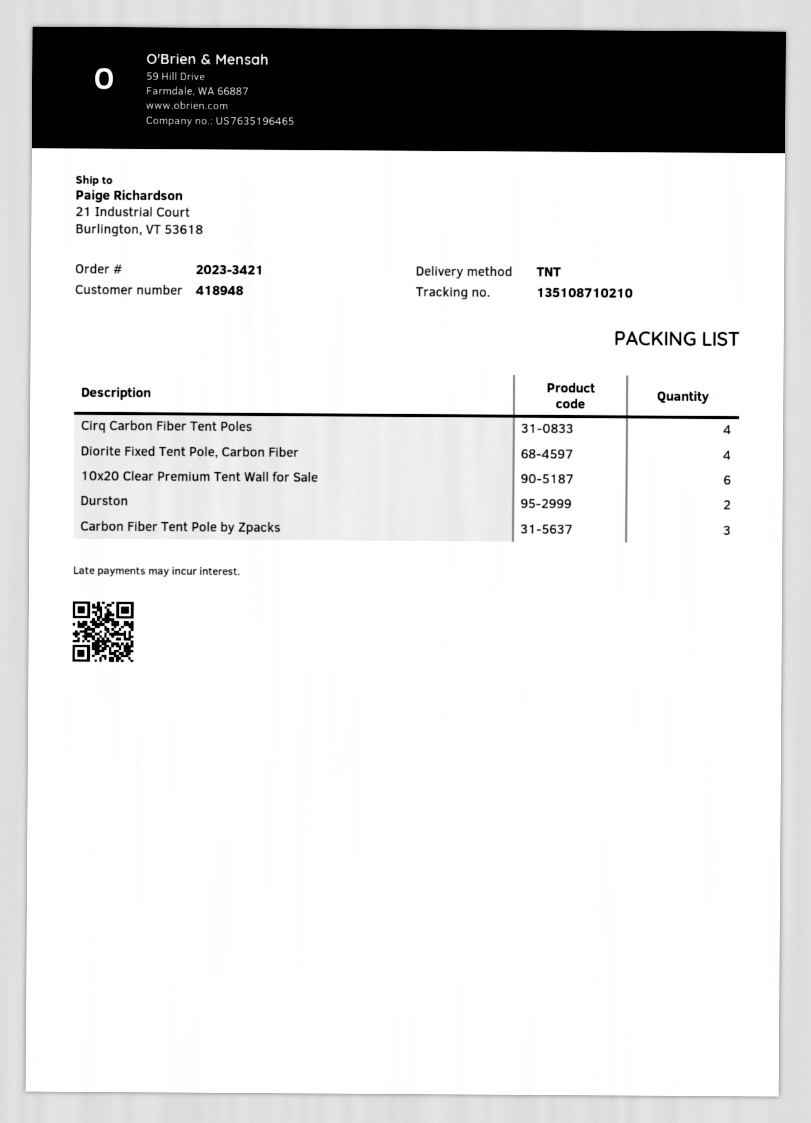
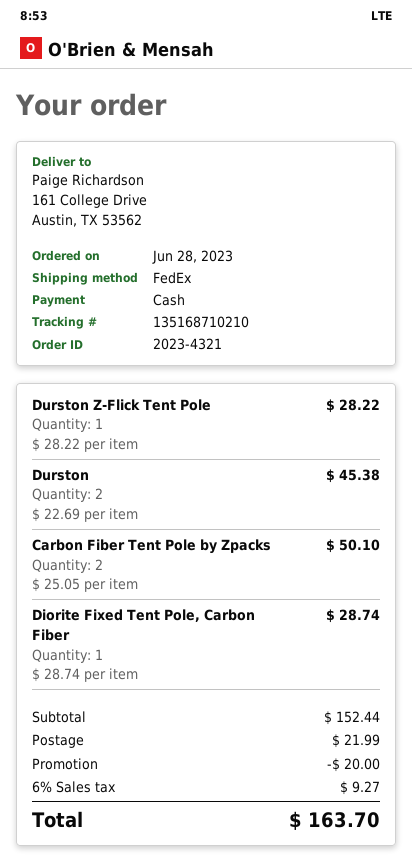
order number: 2023-3421 -> 2023-4321
shipping method: TNT -> FedEx
tracking number: 135108710210 -> 135168710210
ship to: 21 Industrial Court, Burlington, VT 53618 -> 161 College Drive, Austin, TX 53562
Cirq Carbon Fiber Tent Poles: 4 -> none
Diorite Fixed Tent Pole, Carbon Fiber: 4 -> 1
10x20 Clear Premium Tent Wall for Sale: 6 -> none
Carbon Fiber Tent Pole by Zpacks: 3 -> 2
Durston Z-Flick Tent Pole: none -> 1

